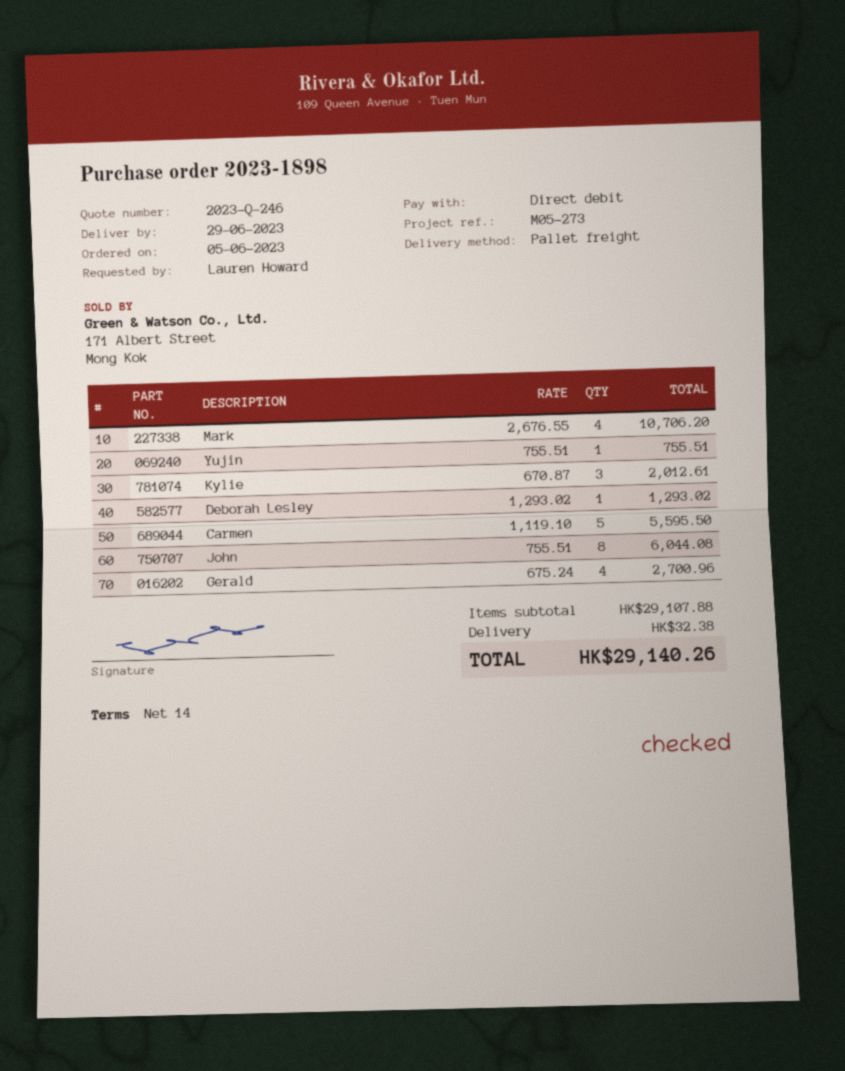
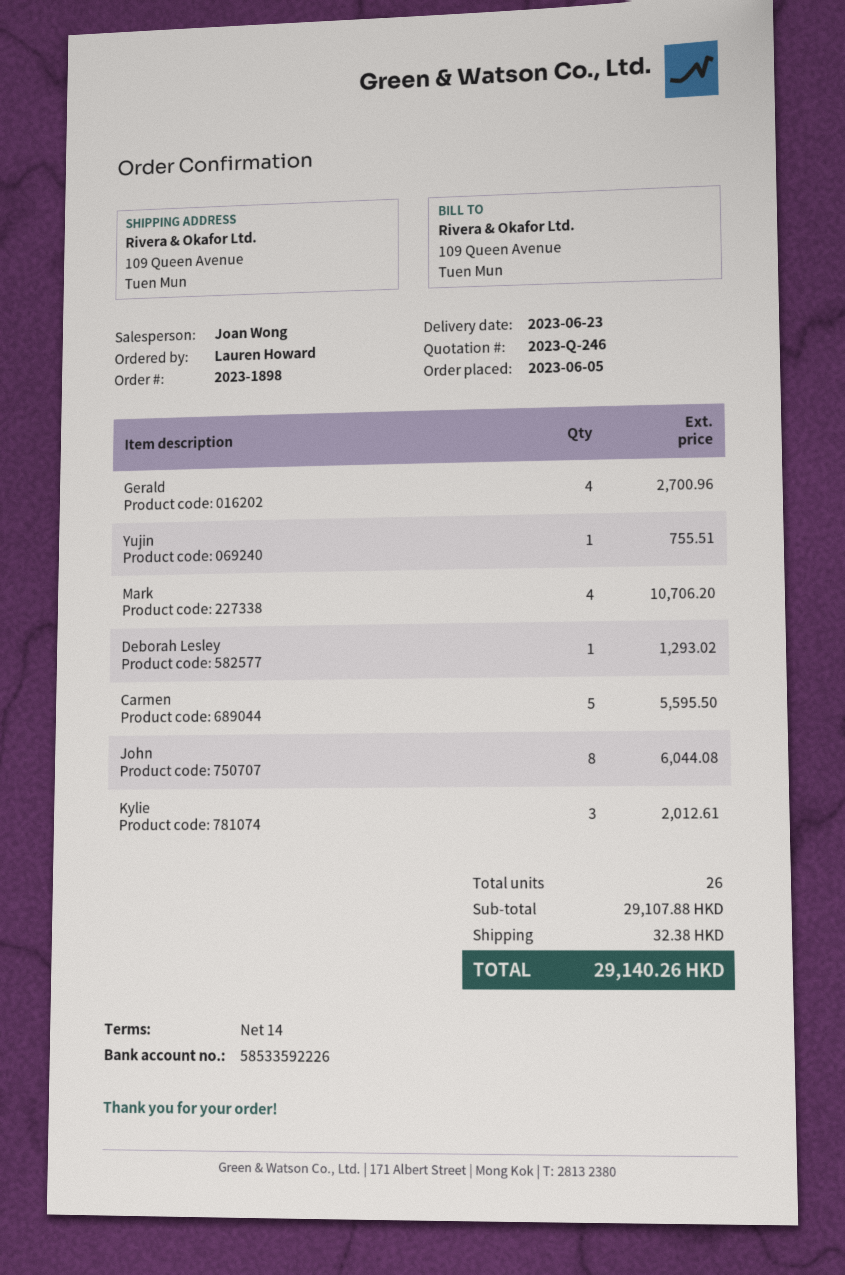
delivery date: 2023-06-29 -> 2023-06-23

